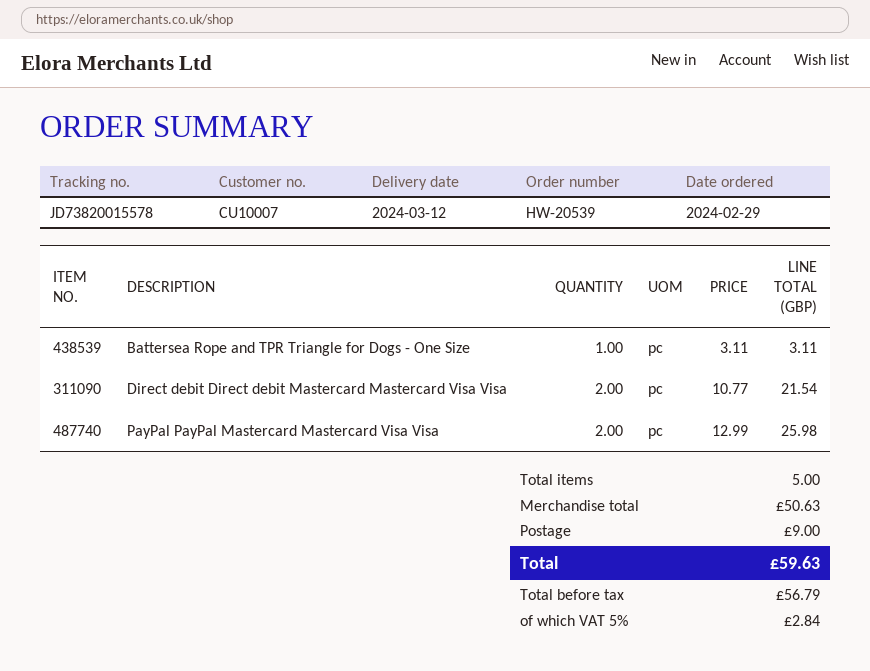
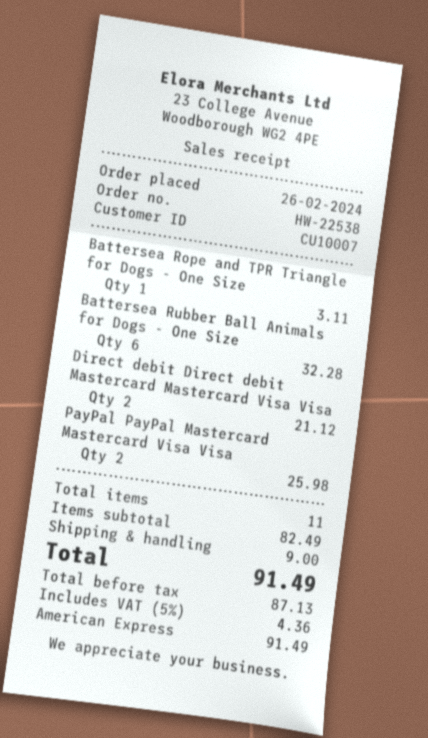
order number: HW-20539 -> HW-22538
order date: 2024-02-29 -> 2024-02-26
Direct debit Direct debit Mastercard Mastercard Visa Visa: 2 for 21.54 -> 2 for 21.12
Battersea Rubber Ball Animals for Dogs - One Size: none -> 6 for 32.28
total quantity: 5 -> 11
subtotal: 50.63 -> 82.49
net: 56.79 -> 87.13
tax: 5% = 2.84 -> 5% = 4.36
total: 59.63 -> 91.49

